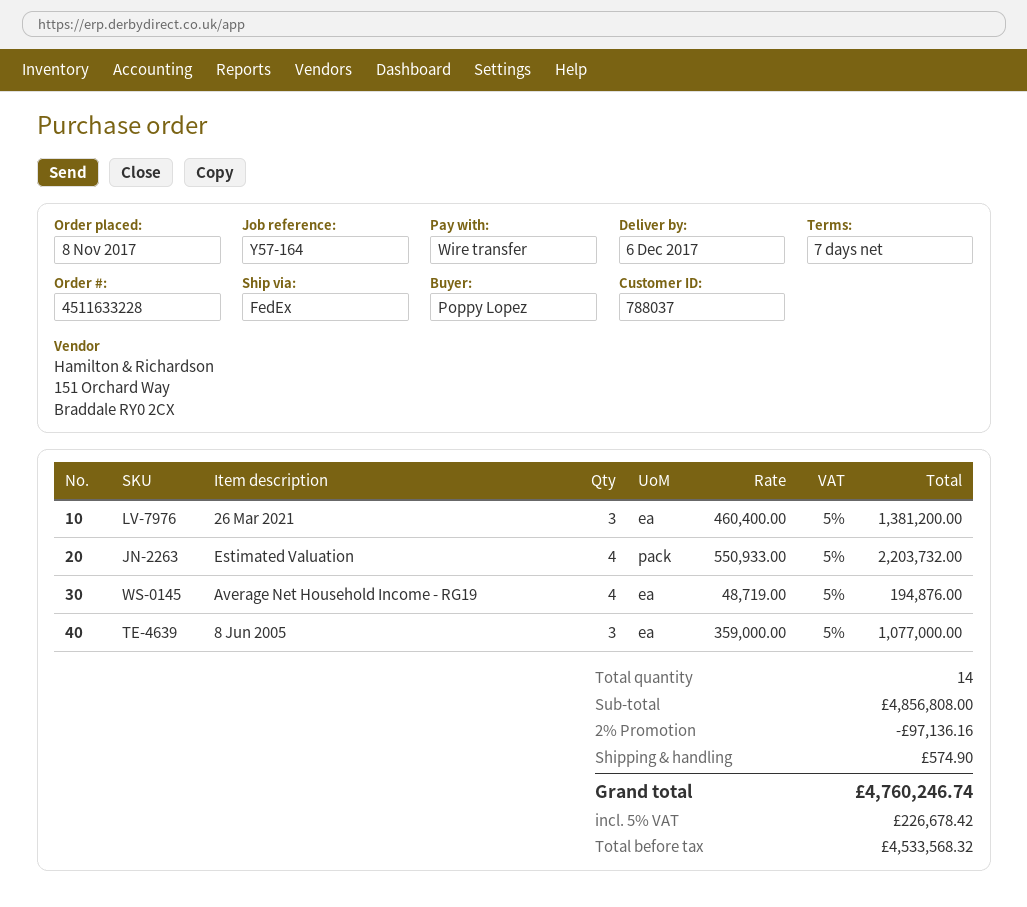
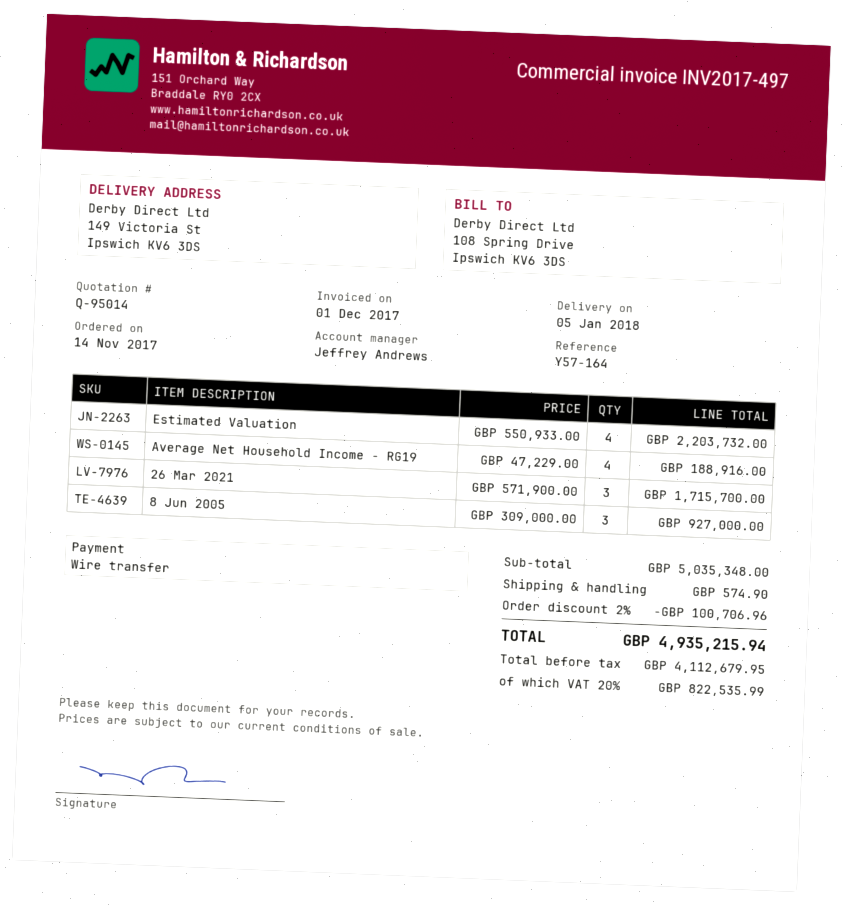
order date: 2017-11-08 -> 2017-11-14
delivery date: 2017-12-06 -> 2018-01-05
26 Mar 2021: 3 x 460400.00 = 1381200.00 -> 3 x 571900.00 = 1715700.00
Average Net Household Income - RG19: 4 x 48719.00 = 194876.00 -> 4 x 47229.00 = 188916.00
8 Jun 2005: 3 x 359000.00 = 1077000.00 -> 3 x 309000.00 = 927000.00
subtotal: 4856808.00 -> 5035348.00
discount: 2% = 97136.16 -> 2% = 100706.96
net: 4533568.32 -> 4112679.95
tax: 5% = 226678.42 -> 20% = 822535.99
total: 4760246.74 -> 4935215.94

